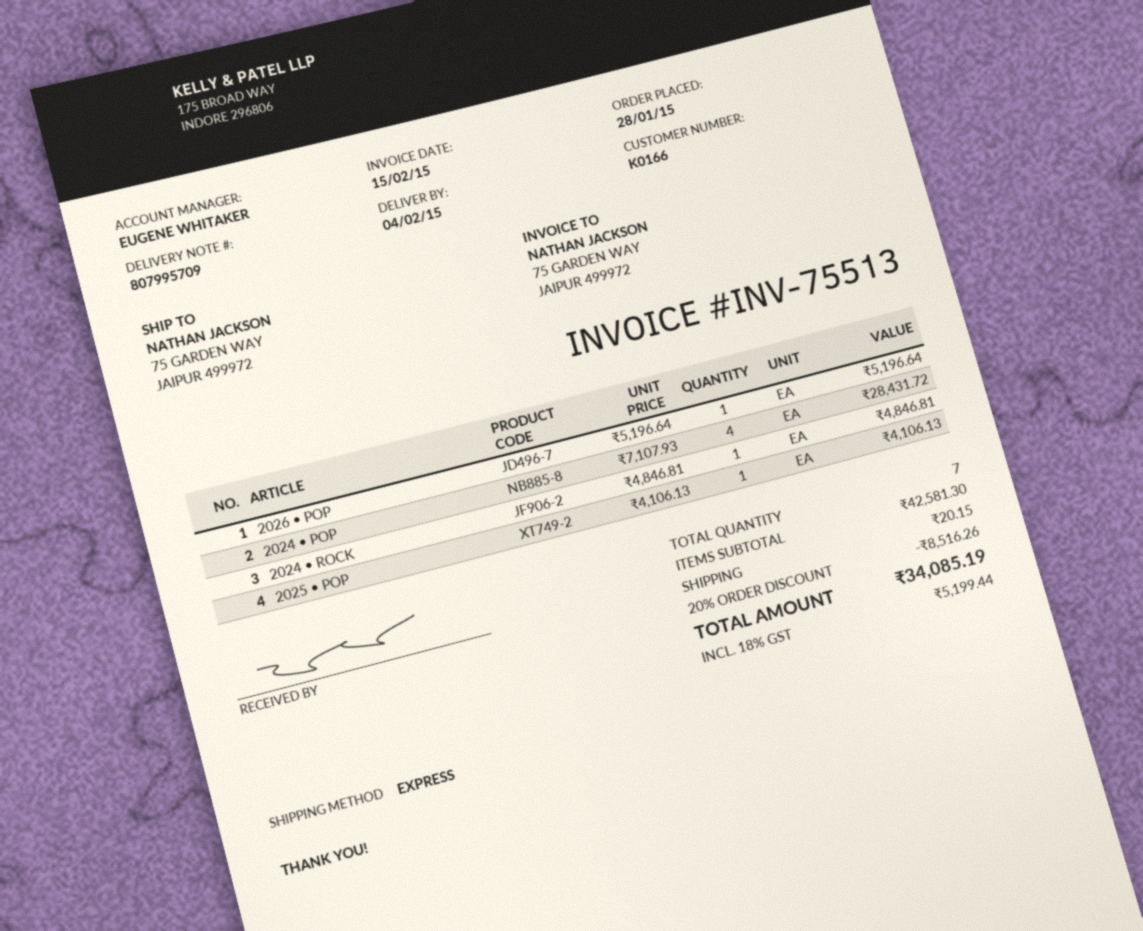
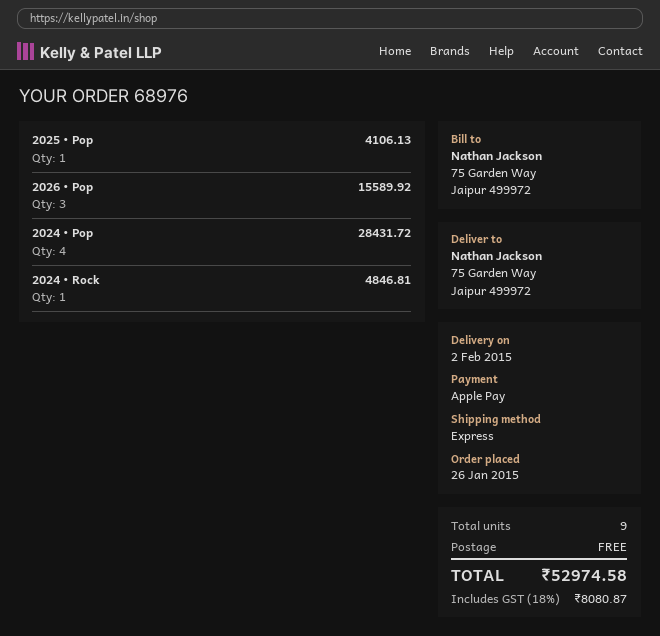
order date: 2015-01-28 -> 2015-01-26
delivery date: 2015-02-04 -> 2015-02-02
2026 • POP: 1 for 5196.64 -> 3 for 15589.92
total quantity: 7 -> 9
discount: 20% = 8516.26 -> none
shipping: 20.15 -> 0.00
tax: 18% = 5199.44 -> 18% = 8080.87
total: 34085.19 -> 52974.58

